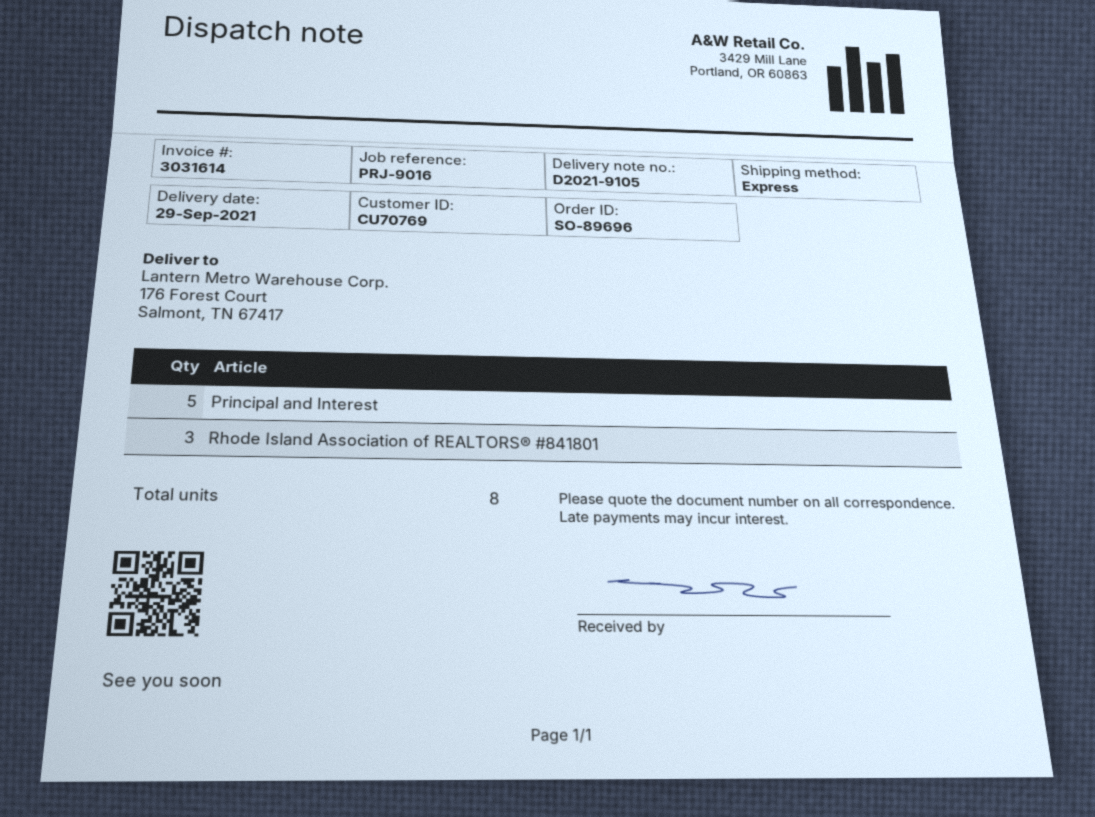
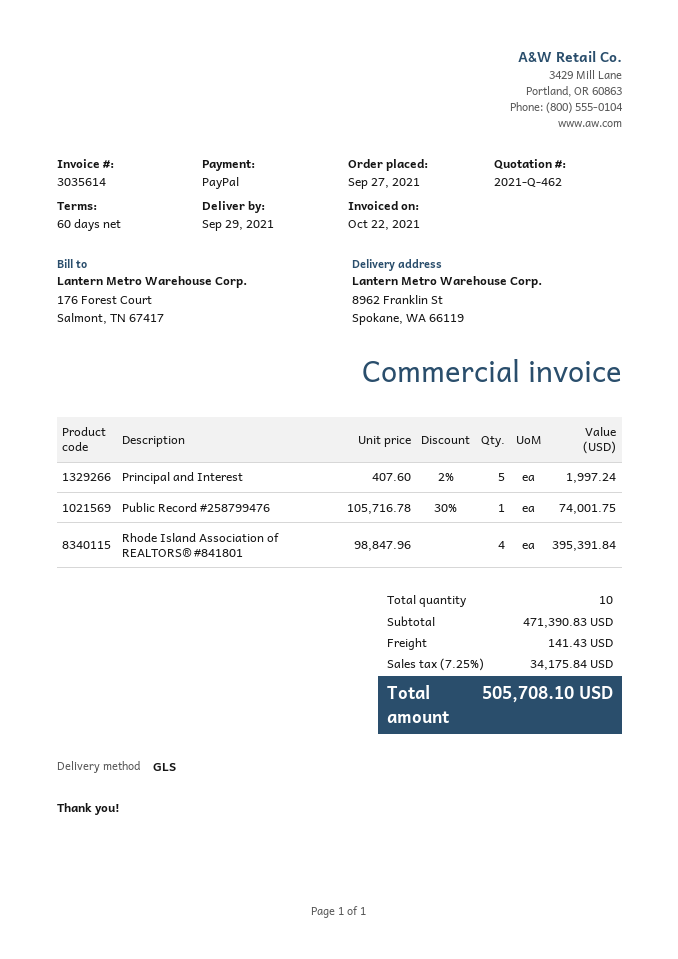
invoice number: 3031614 -> 3035614
shipping method: express -> GLS
ship to: 176 Forest Court, Salmont, TN 67417 -> 8962 Franklin St, Spokane, WA 66119
Rhode Island Association of REALTORS® #841801: 3 -> 4
Public Record #258799476: none -> 1
total quantity: 8 -> 10

